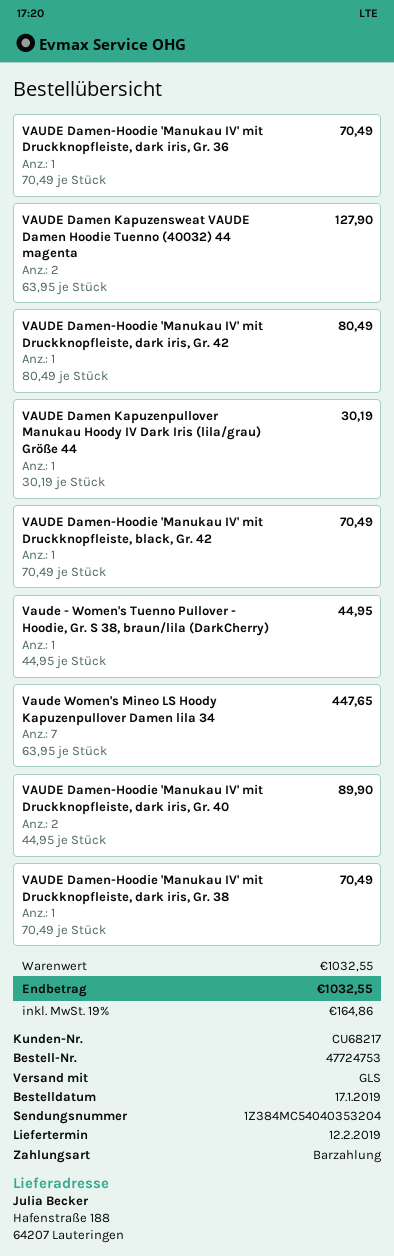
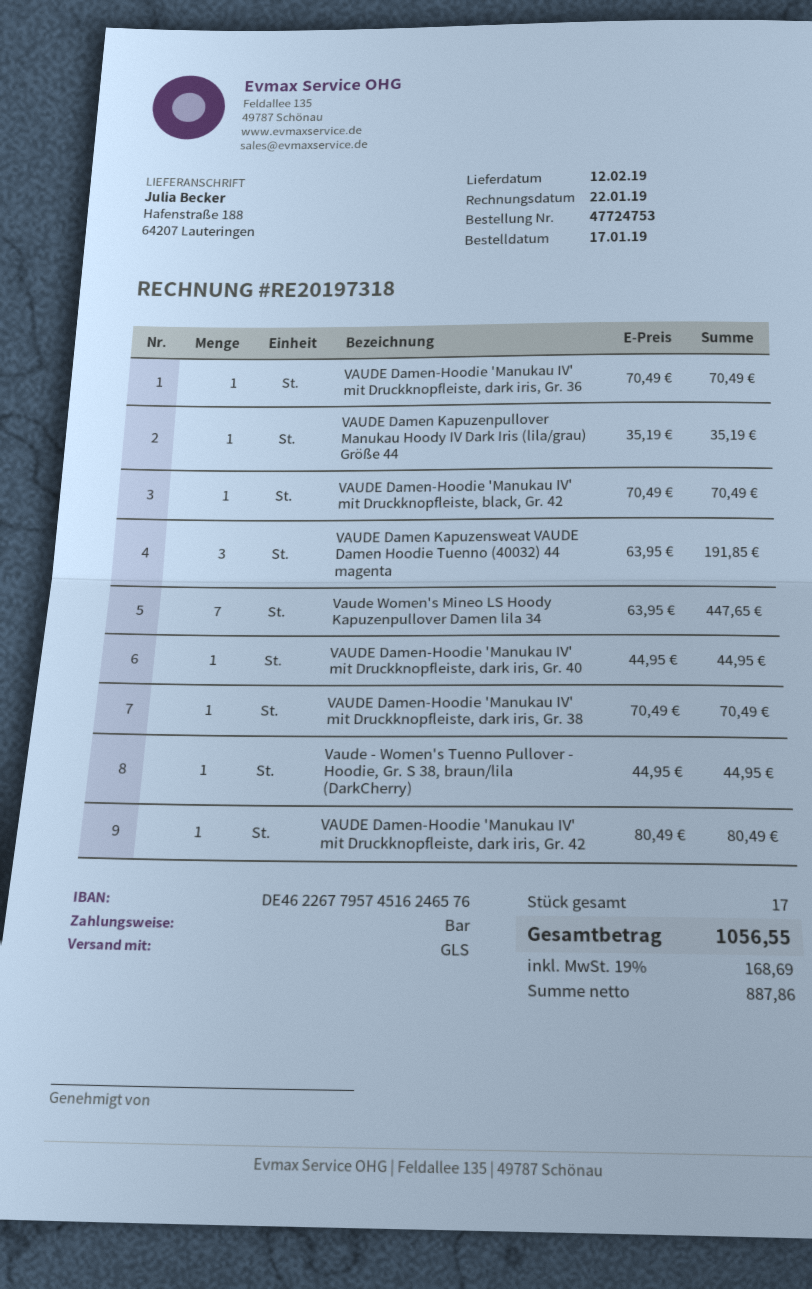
VAUDE Damen Kapuzensweat VAUDE Damen Hoodie Tuenno (40032) 44 magenta: 2 x 63.95 = 127.90 -> 3 x 63.95 = 191.85
VAUDE Damen Kapuzenpullover Manukau Hoody IV Dark Iris (lila/grau) Größe 44: 1 x 30.19 = 30.19 -> 1 x 35.19 = 35.19
VAUDE Damen-Hoodie 'Manukau IV' mit Druckknopfleiste, dark iris, Gr. 40: 2 x 44.95 = 89.90 -> 1 x 44.95 = 44.95
tax: 19% = 164.86 -> 19% = 168.69
total: 1032.55 -> 1056.55

